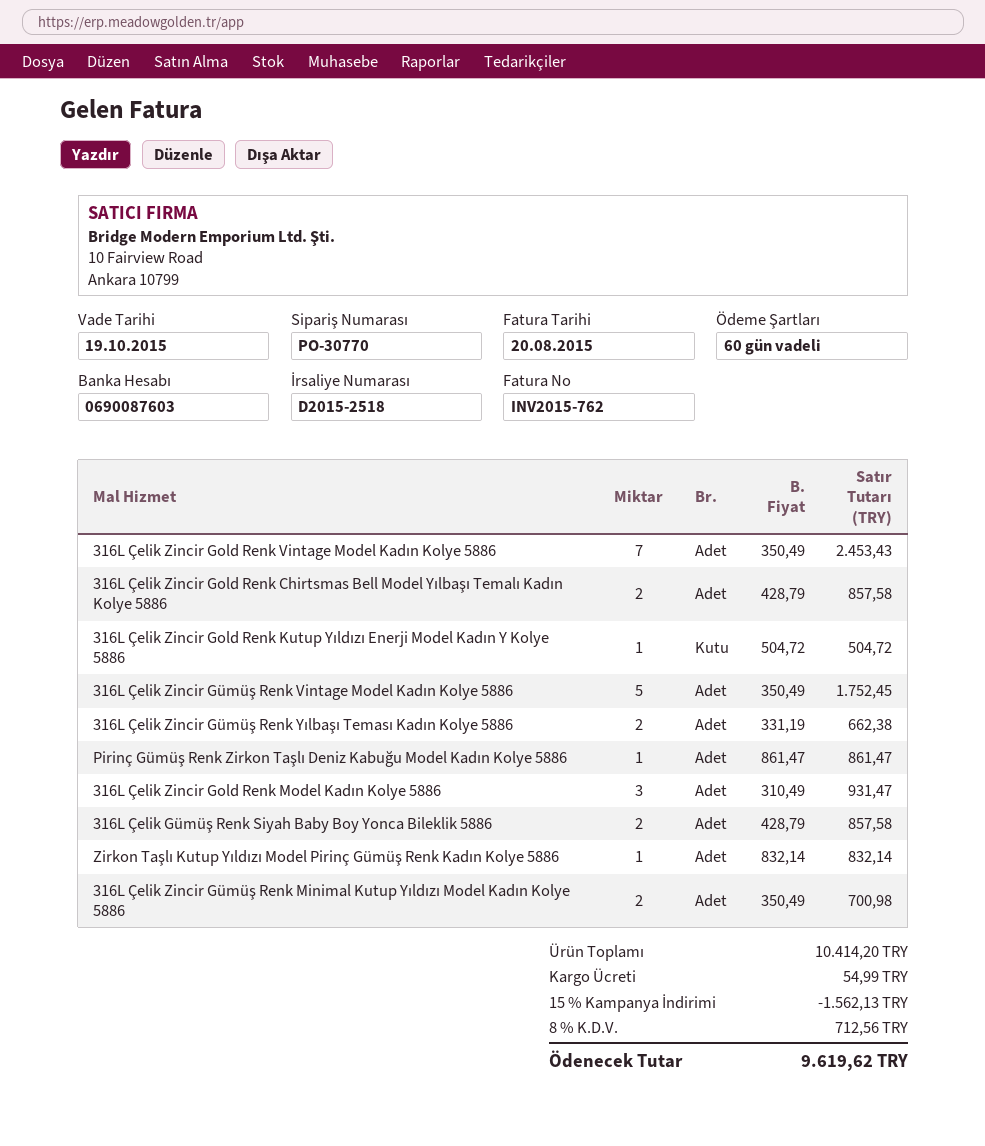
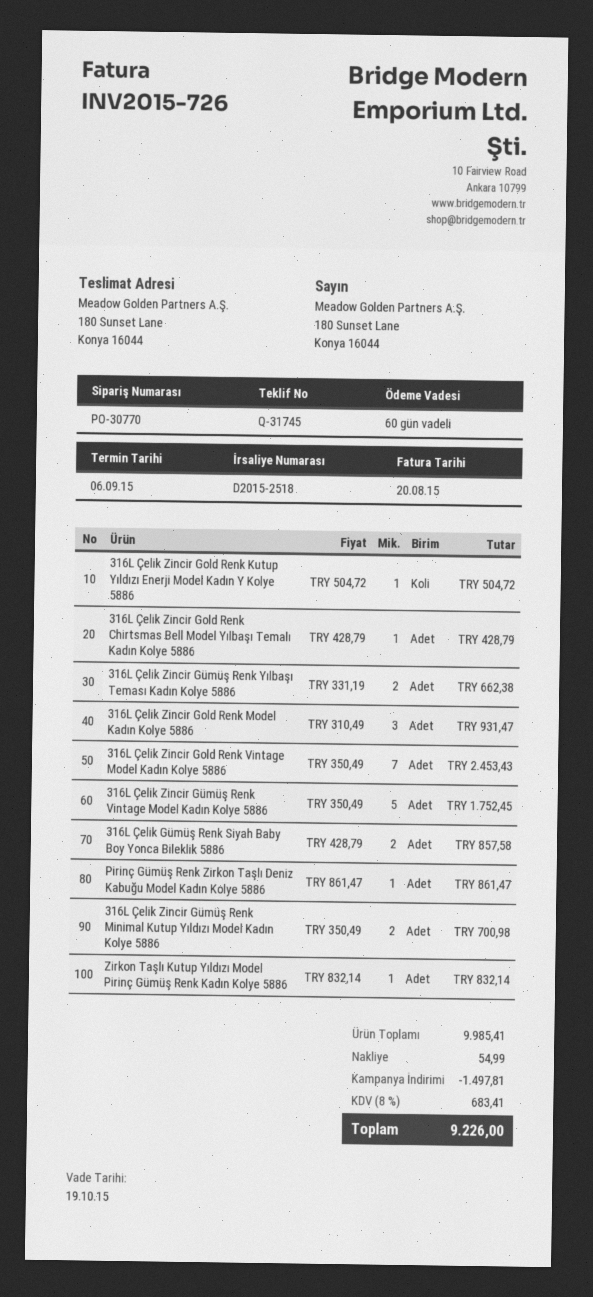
invoice number: INV2015-762 -> INV2015-726
316L Çelik Zincir Gold Renk Chirtsmas Bell Model Yılbaşı Temalı Kadın Kolye 5886: 2 x 428.79 = 857.58 -> 1 x 428.79 = 428.79
subtotal: 10414.20 -> 9985.41
discount: 1562.13 -> 1497.81
tax: 8% = 712.56 -> 8% = 683.41
total: 9619.62 -> 9226.00

